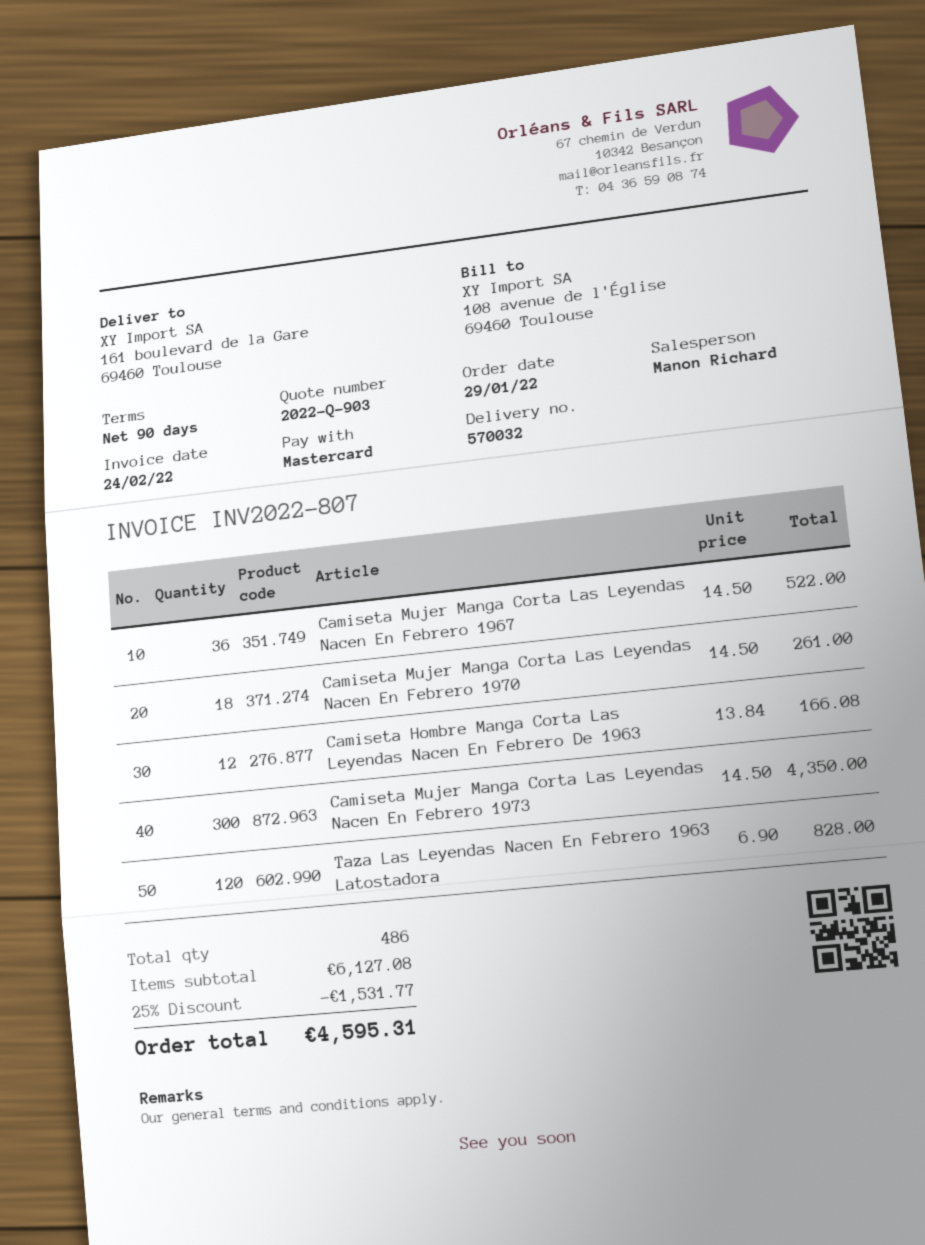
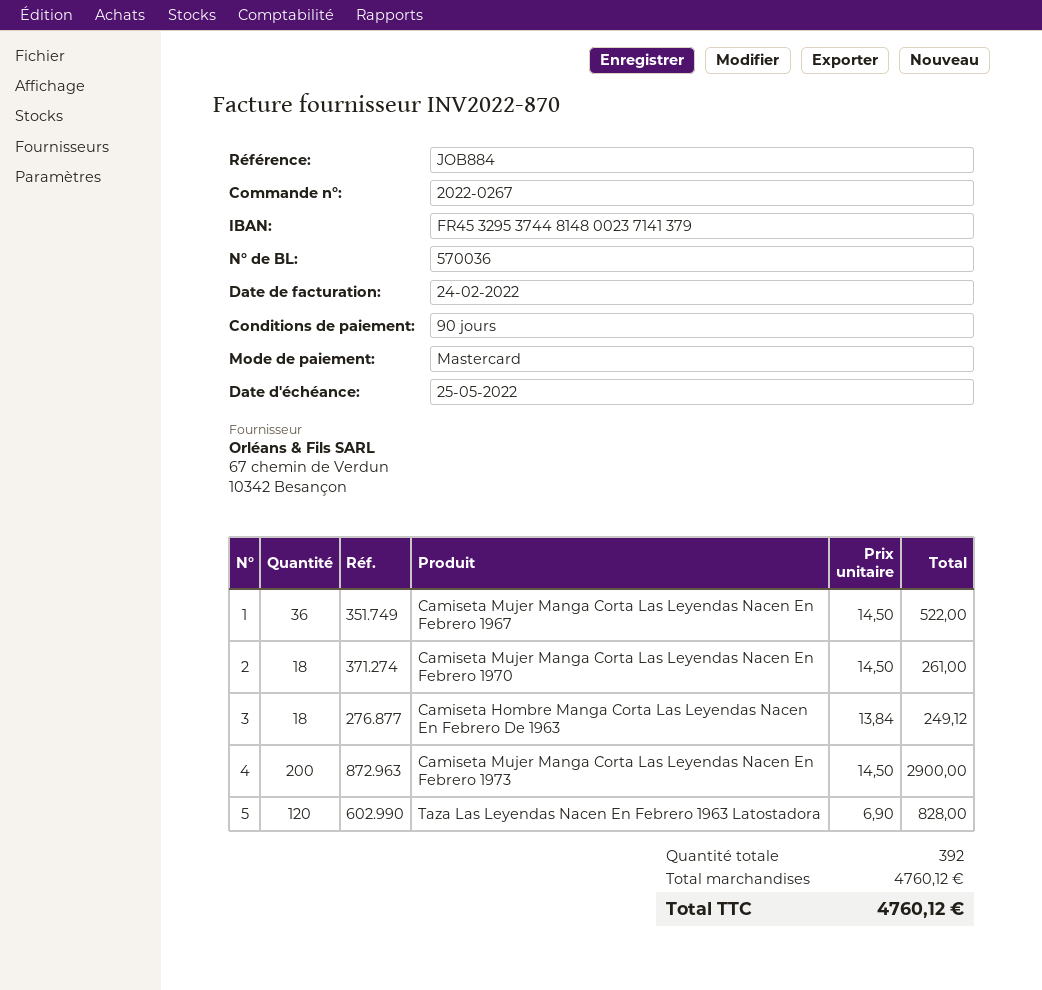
delivery note number: 570032 -> 570036
invoice number: INV2022-807 -> INV2022-870
Camiseta Hombre Manga Corta Las Leyendas Nacen En Febrero De 1963: 12 x 13.84 = 166.08 -> 18 x 13.84 = 249.12
Camiseta Mujer Manga Corta Las Leyendas Nacen En Febrero 1973: 300 x 14.50 = 4350.00 -> 200 x 14.50 = 2900.00
total quantity: 486 -> 392
subtotal: 6127.08 -> 4760.12
discount: 25% = 1531.77 -> none
total: 4595.31 -> 4760.12

